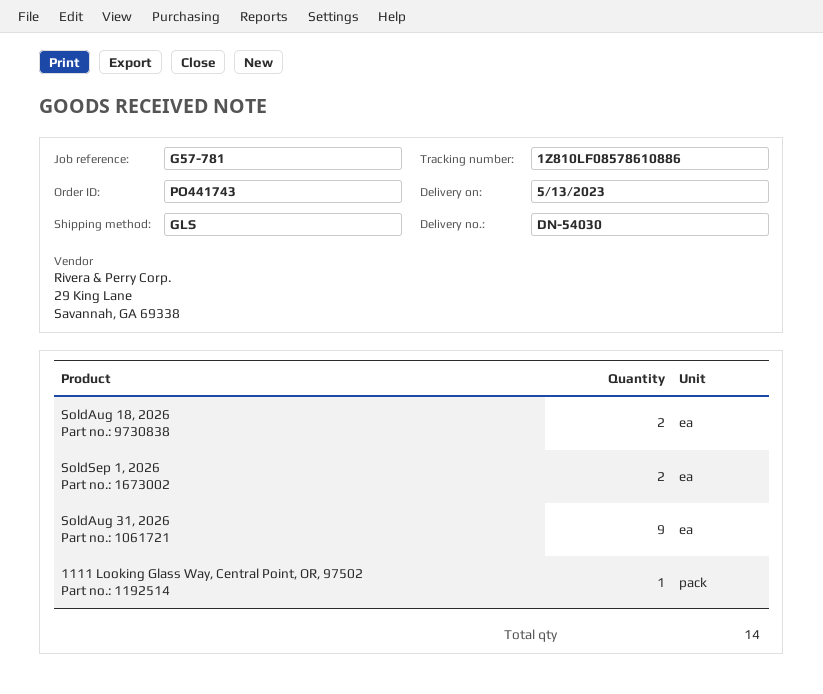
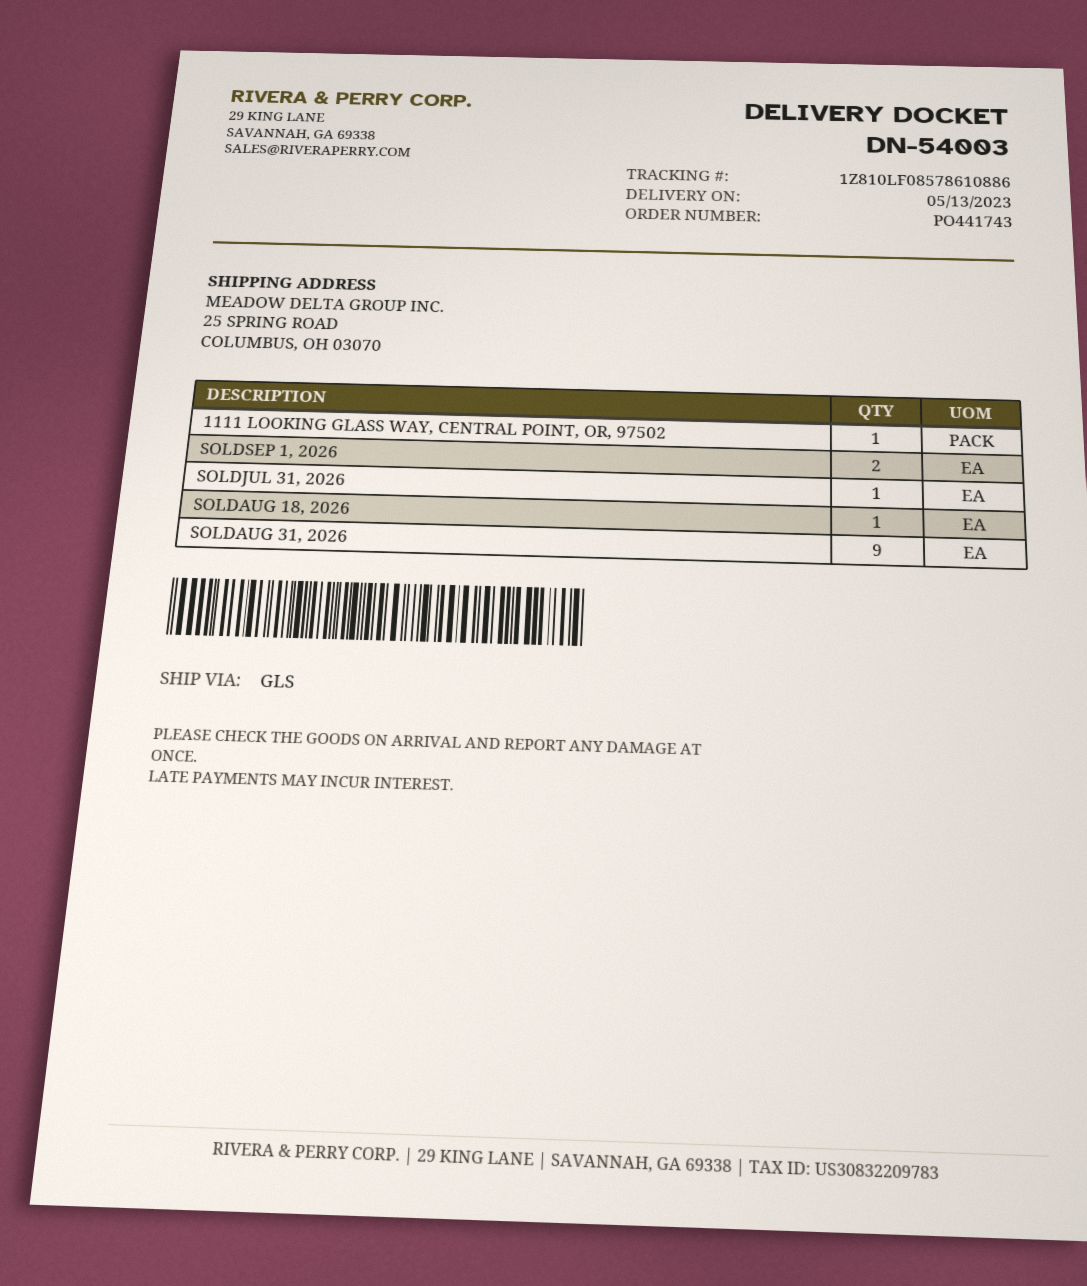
delivery note number: DN-54030 -> DN-54003
SoldAug 18, 2026: 2 -> 1
SOLDJUL 31, 2026: none -> 1

